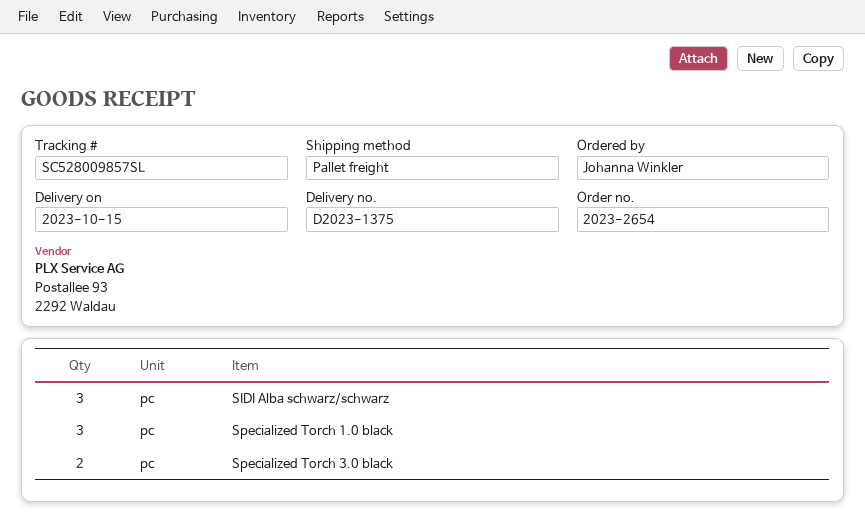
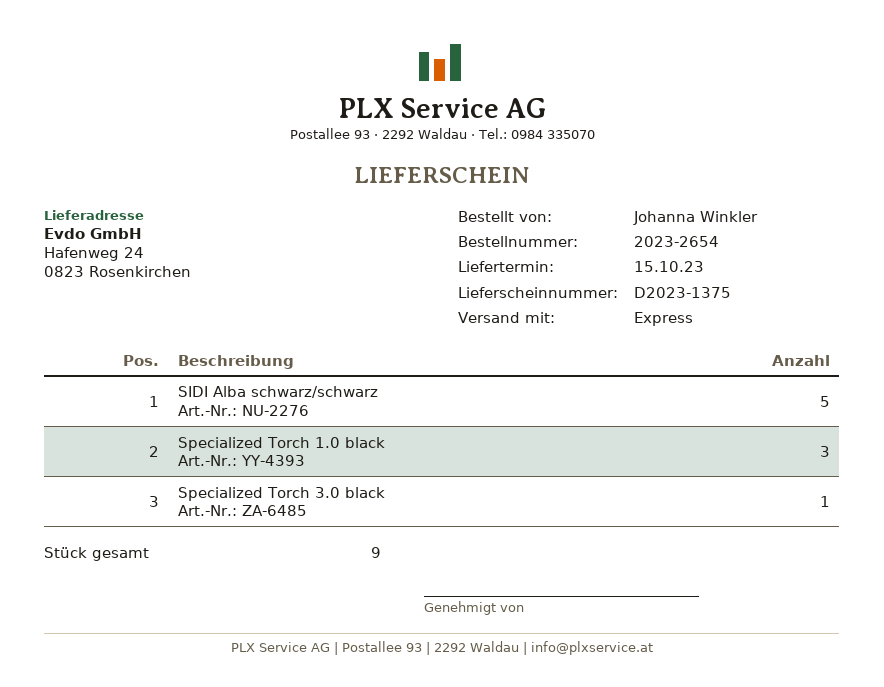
shipping method: pallet freight -> express
SIDI Alba schwarz/schwarz: 3 -> 5
Specialized Torch 3.0 black: 2 -> 1

